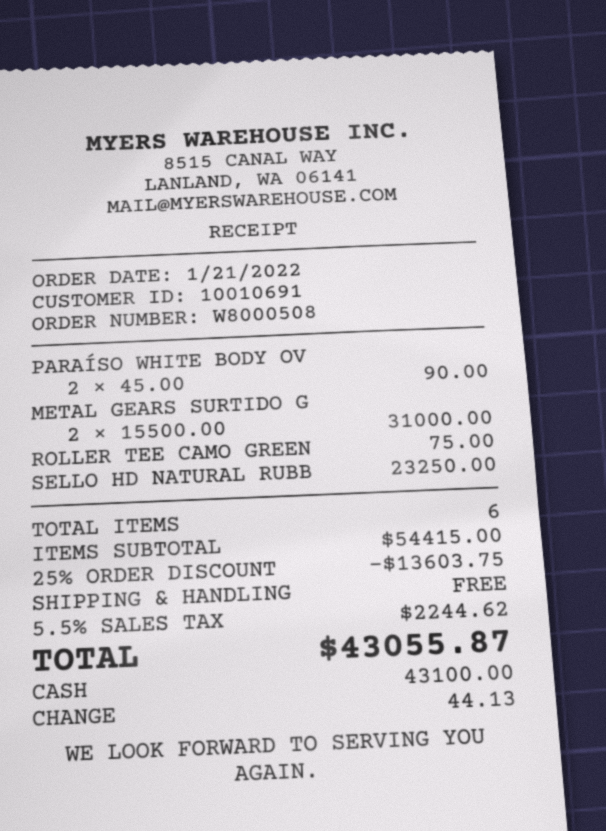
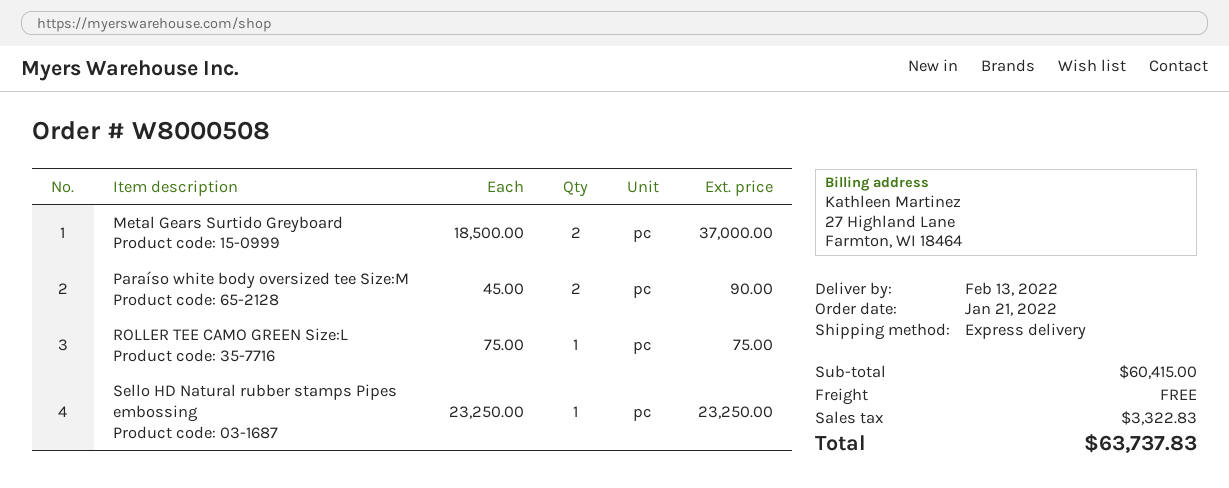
METAL GEARS SURTIDO G: 2 x 15500.00 = 31000.00 -> 2 x 18500.00 = 37000.00
subtotal: 54415.00 -> 60415.00
discount: 25% = 13603.75 -> none
tax: 2244.62 -> 3322.83
total: 43055.87 -> 63737.83

